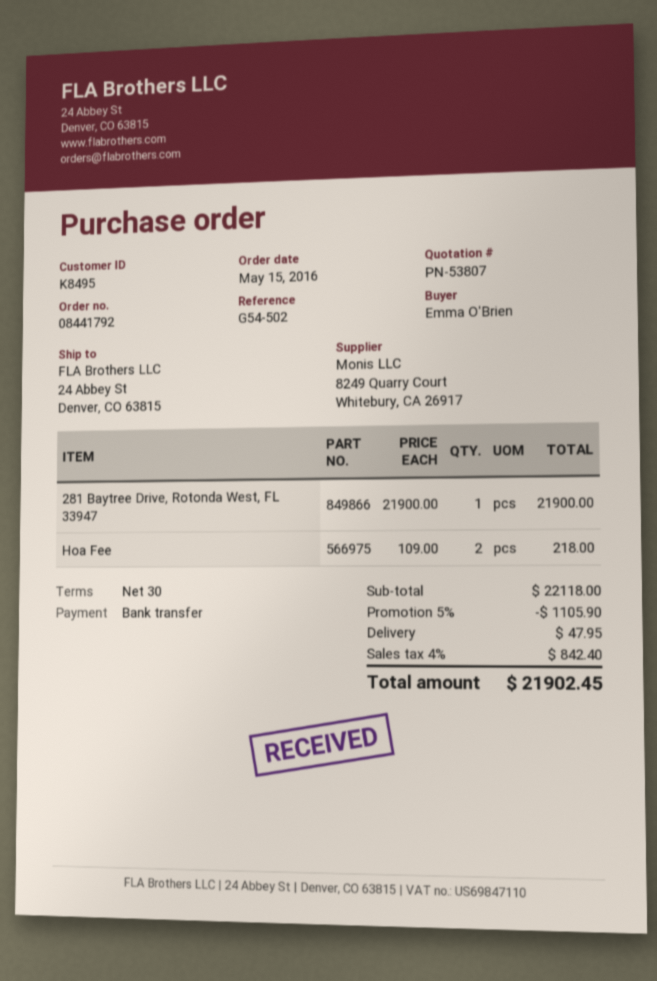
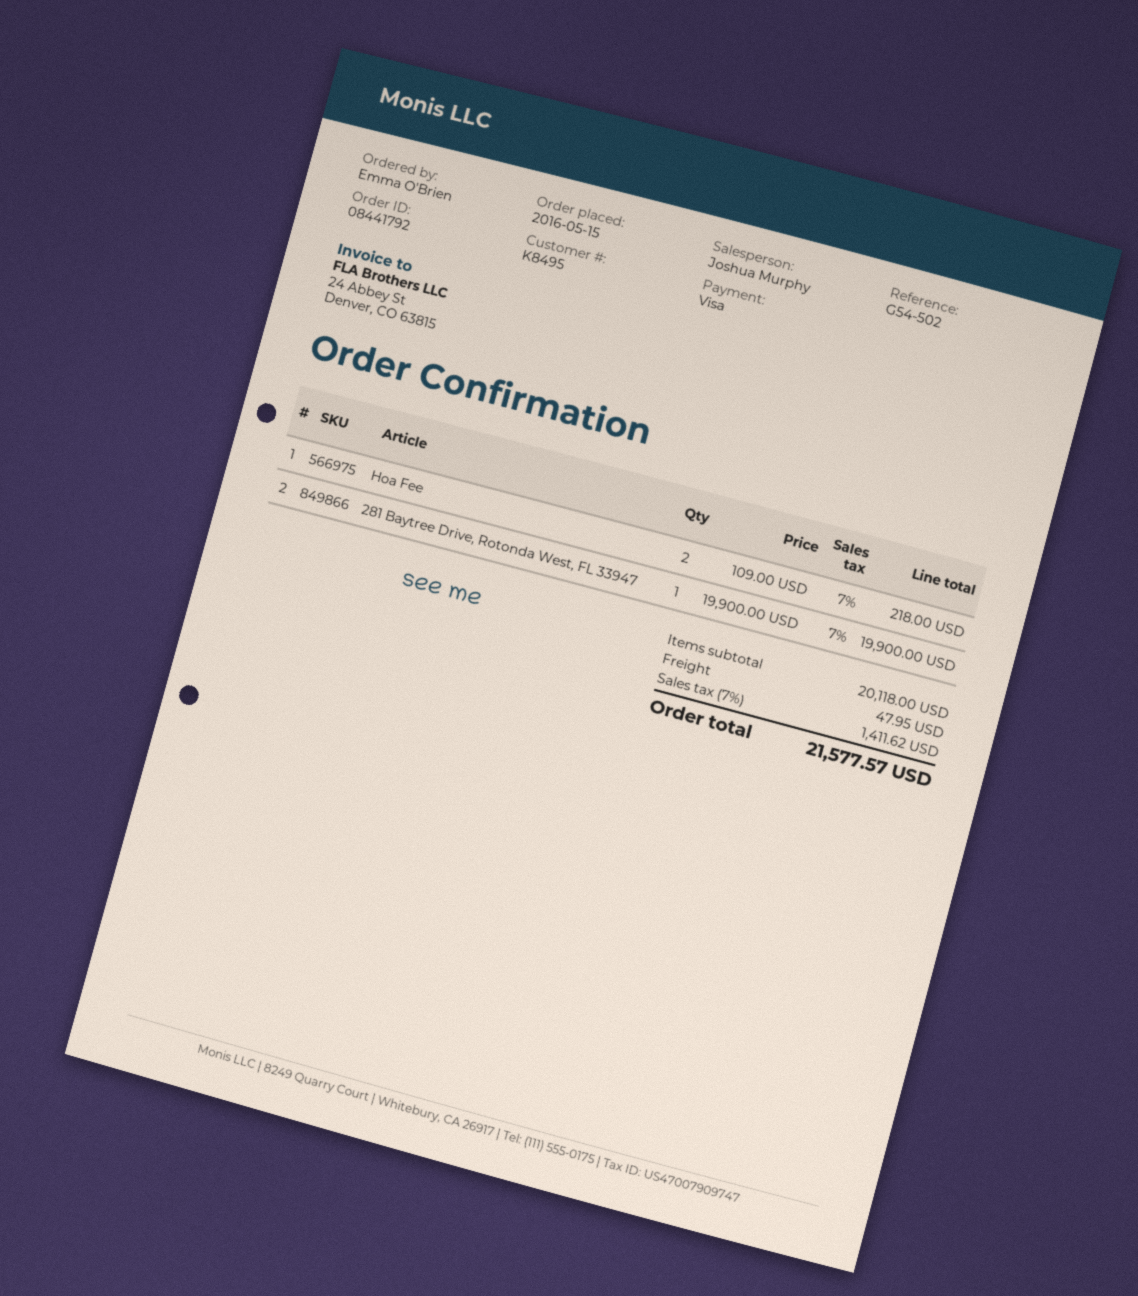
payment method: bank transfer -> Visa
281 Baytree Drive, Rotonda West, FL 33947: 1 x 21900.00 = 21900.00 -> 1 x 19900.00 = 19900.00
subtotal: 22118.00 -> 20118.00
discount: 5% = 1105.90 -> none
tax: 4% = 842.40 -> 7% = 1411.62
total: 21902.45 -> 21577.57

